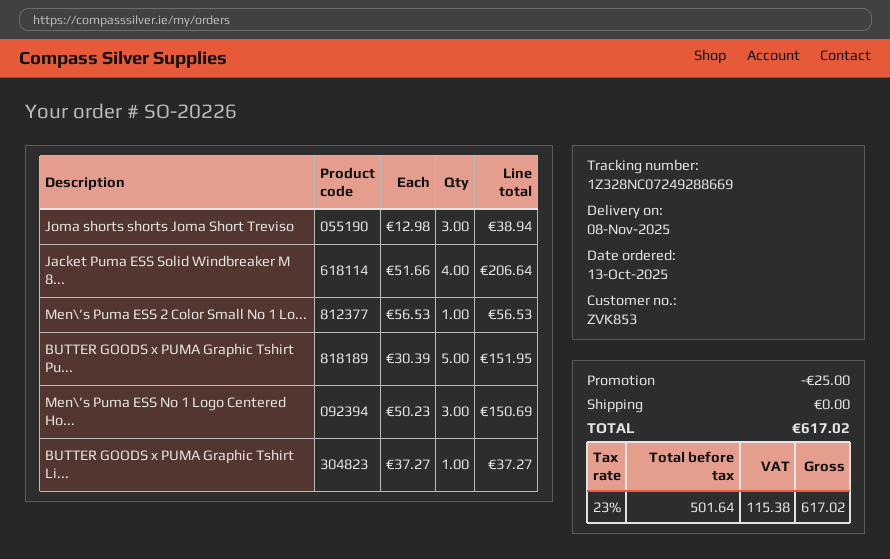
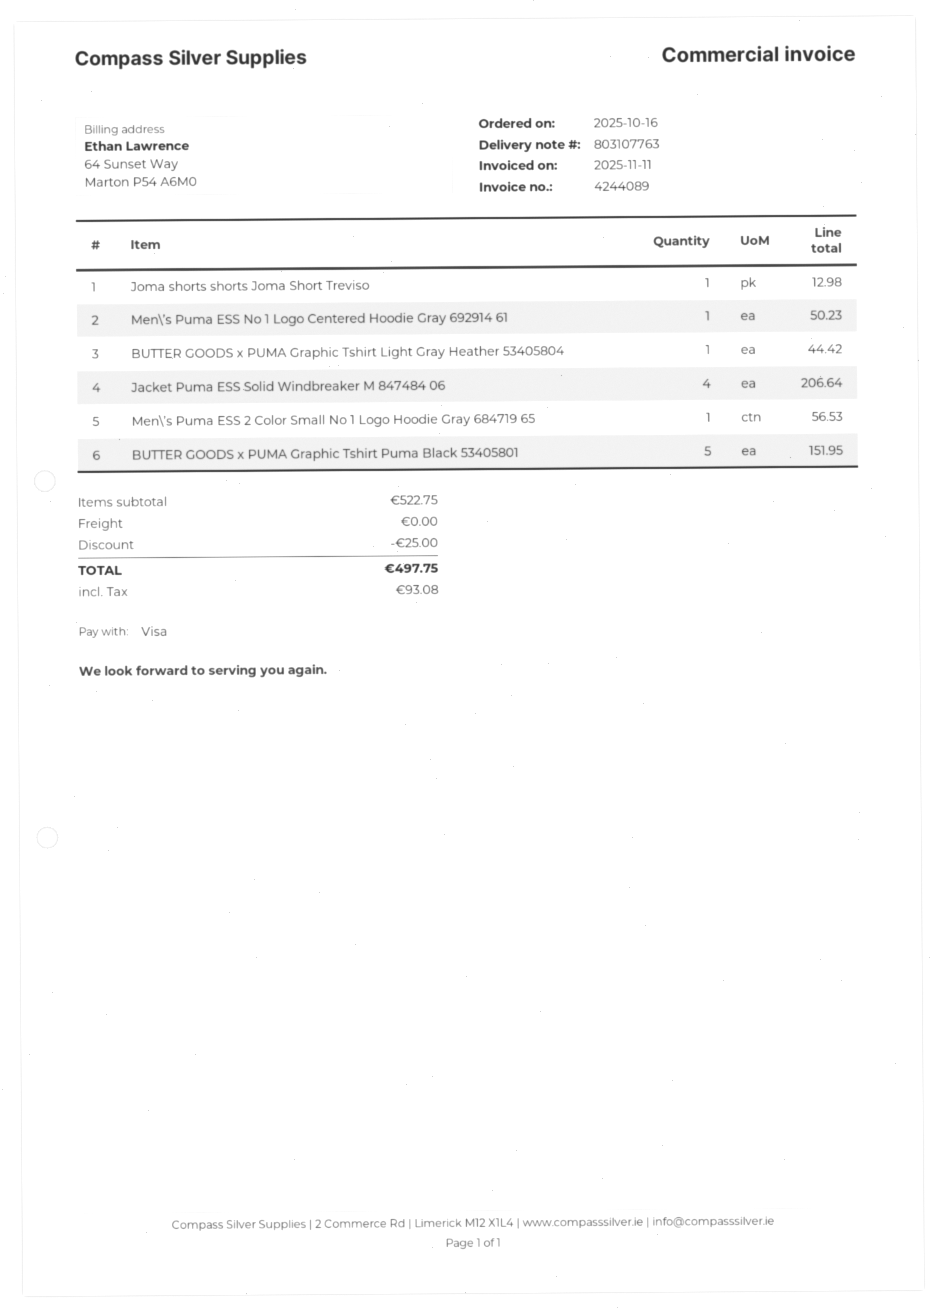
order date: 2025-10-13 -> 2025-10-16
Joma shorts shorts Joma Short Treviso: 3 for 38.94 -> 1 for 12.98
Men\’s Puma ESS No 1 Logo Centered Ho...: 3 for 150.69 -> 1 for 50.23
BUTTER GOODS x PUMA Graphic Tshirt Li...: 1 for 37.27 -> 1 for 44.42
tax: 115.38 -> 93.08
total: 617.02 -> 497.75

